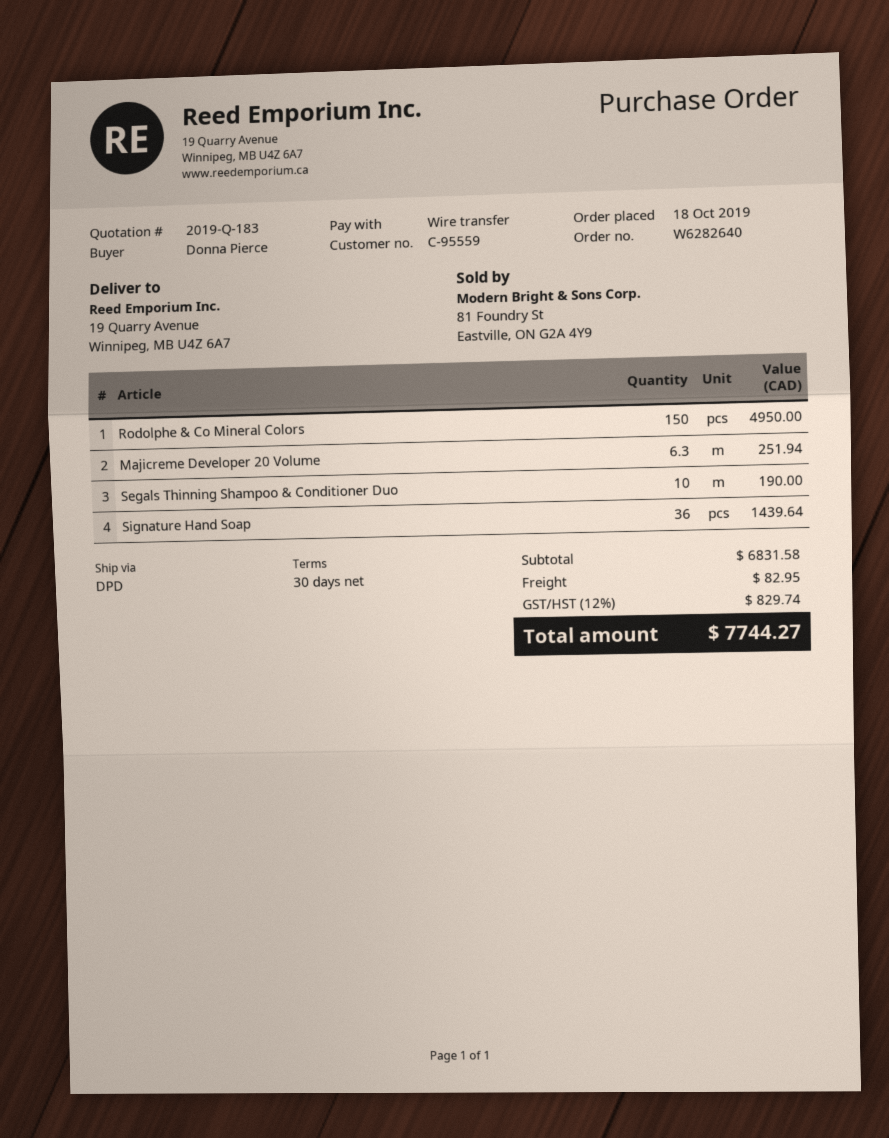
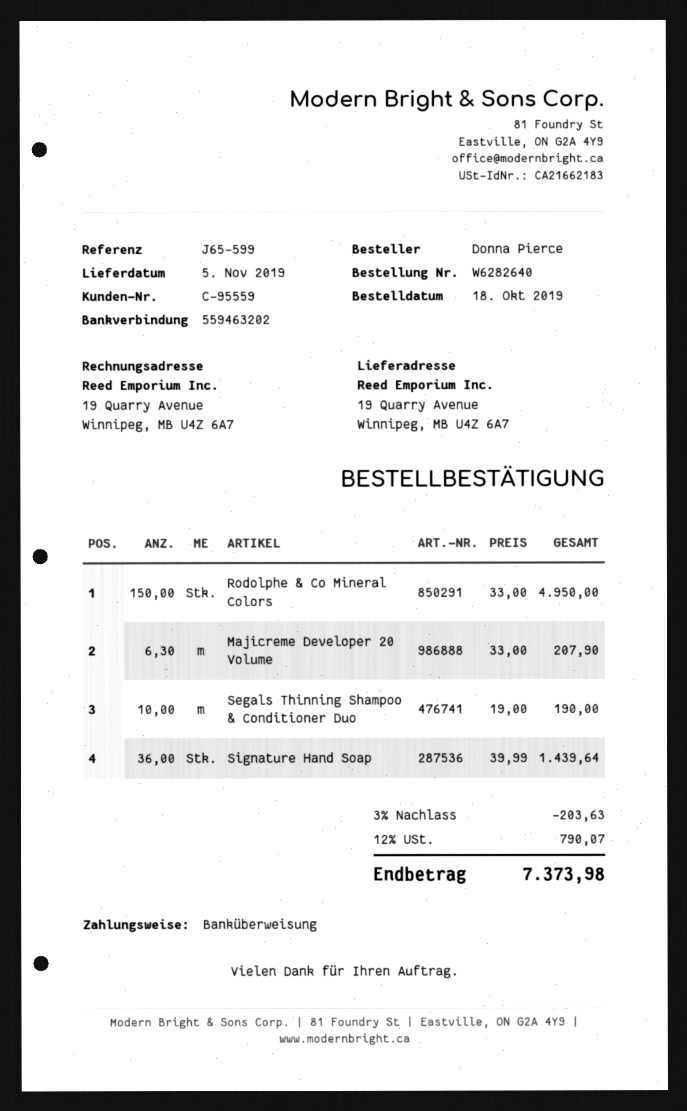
Majicreme Developer 20 Volume: 6.3 for 251.94 -> 6.3 for 207.90
discount: none -> 3% = 203.63
shipping: 82.95 -> none
tax: 12% = 829.74 -> 12% = 790.07
total: 7744.27 -> 7373.98

